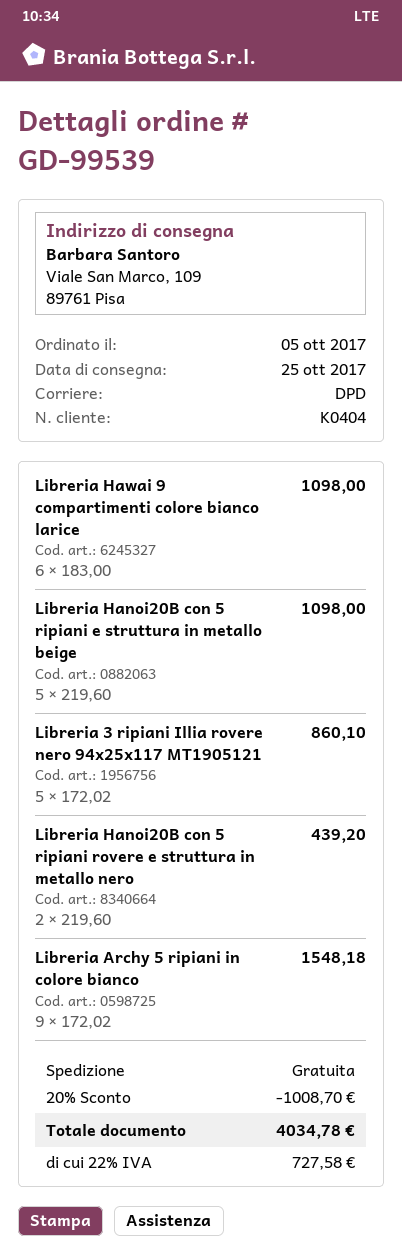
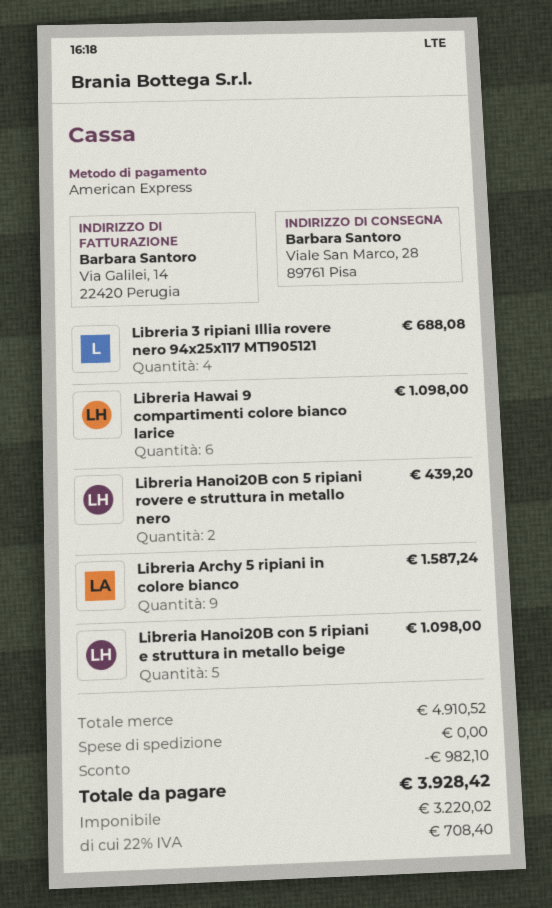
ship to: Viale San Marco, 109, 89761 Pisa -> Viale San Marco, 28, 89761 Pisa
Libreria 3 ripiani Illia rovere nero 94x25x117 MT1905121: 5 for 860.10 -> 4 for 688.08
Libreria Archy 5 ripiani in colore bianco: 9 for 1548.18 -> 9 for 1587.24
discount: 1008.70 -> 982.10
tax: 22% = 727.58 -> 22% = 708.40
total: 4034.78 -> 3928.42

